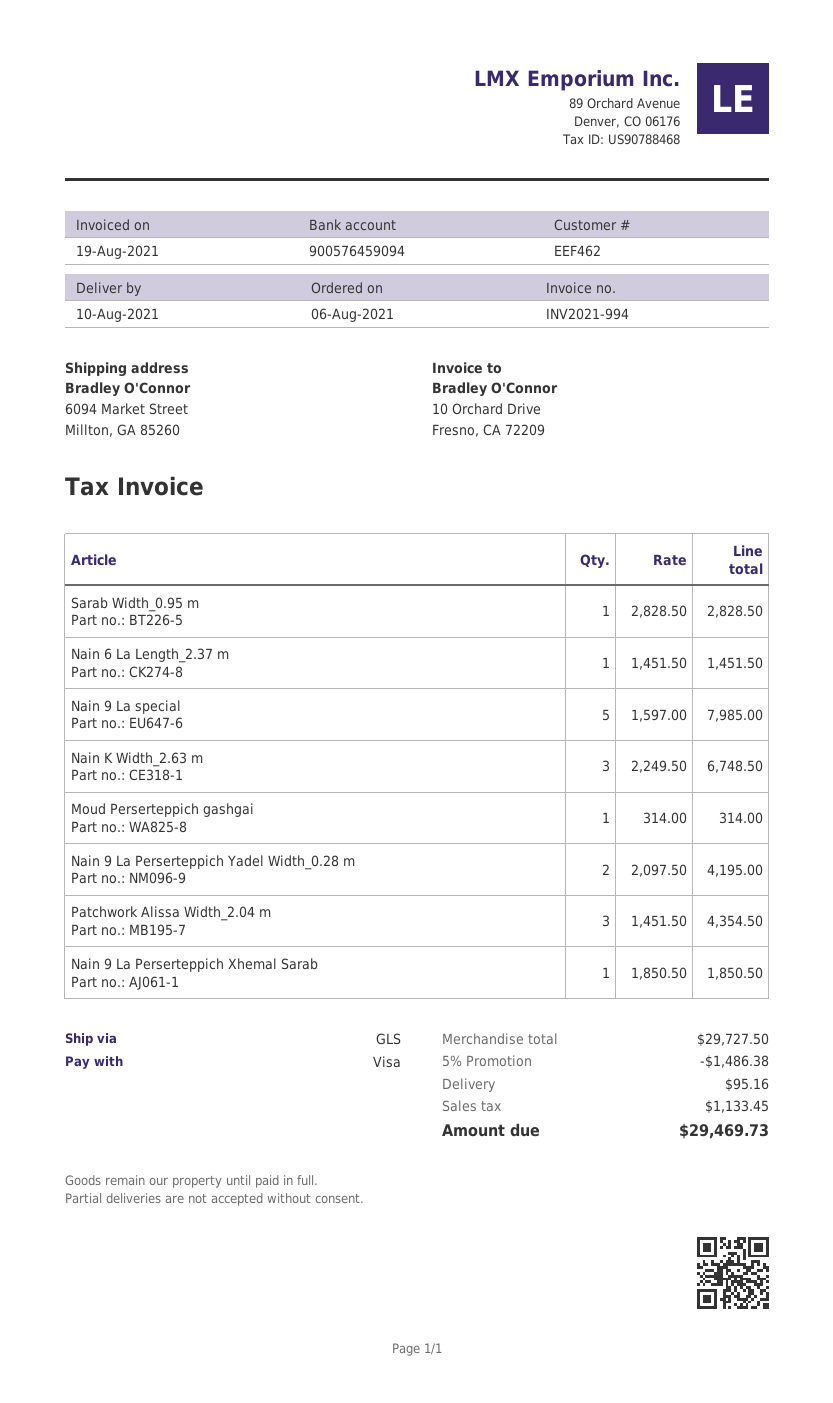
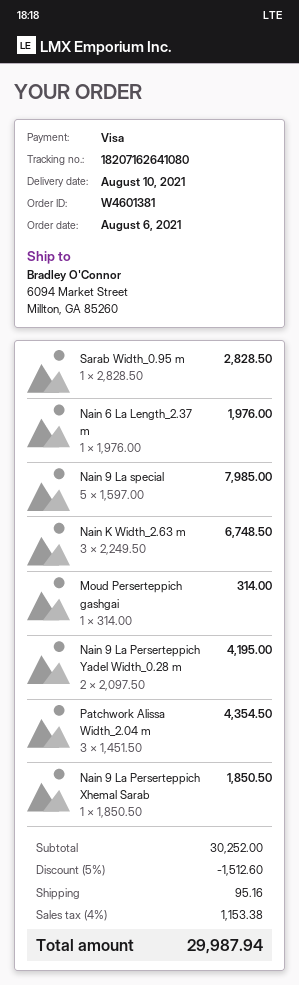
Nain 6 La Length_2.37 m: 1 x 1451.50 = 1451.50 -> 1 x 1976.00 = 1976.00
subtotal: 29727.50 -> 30252.00
discount: 5% = 1486.38 -> 5% = 1512.60
tax: 1133.45 -> 1153.38
total: 29469.73 -> 29987.94

